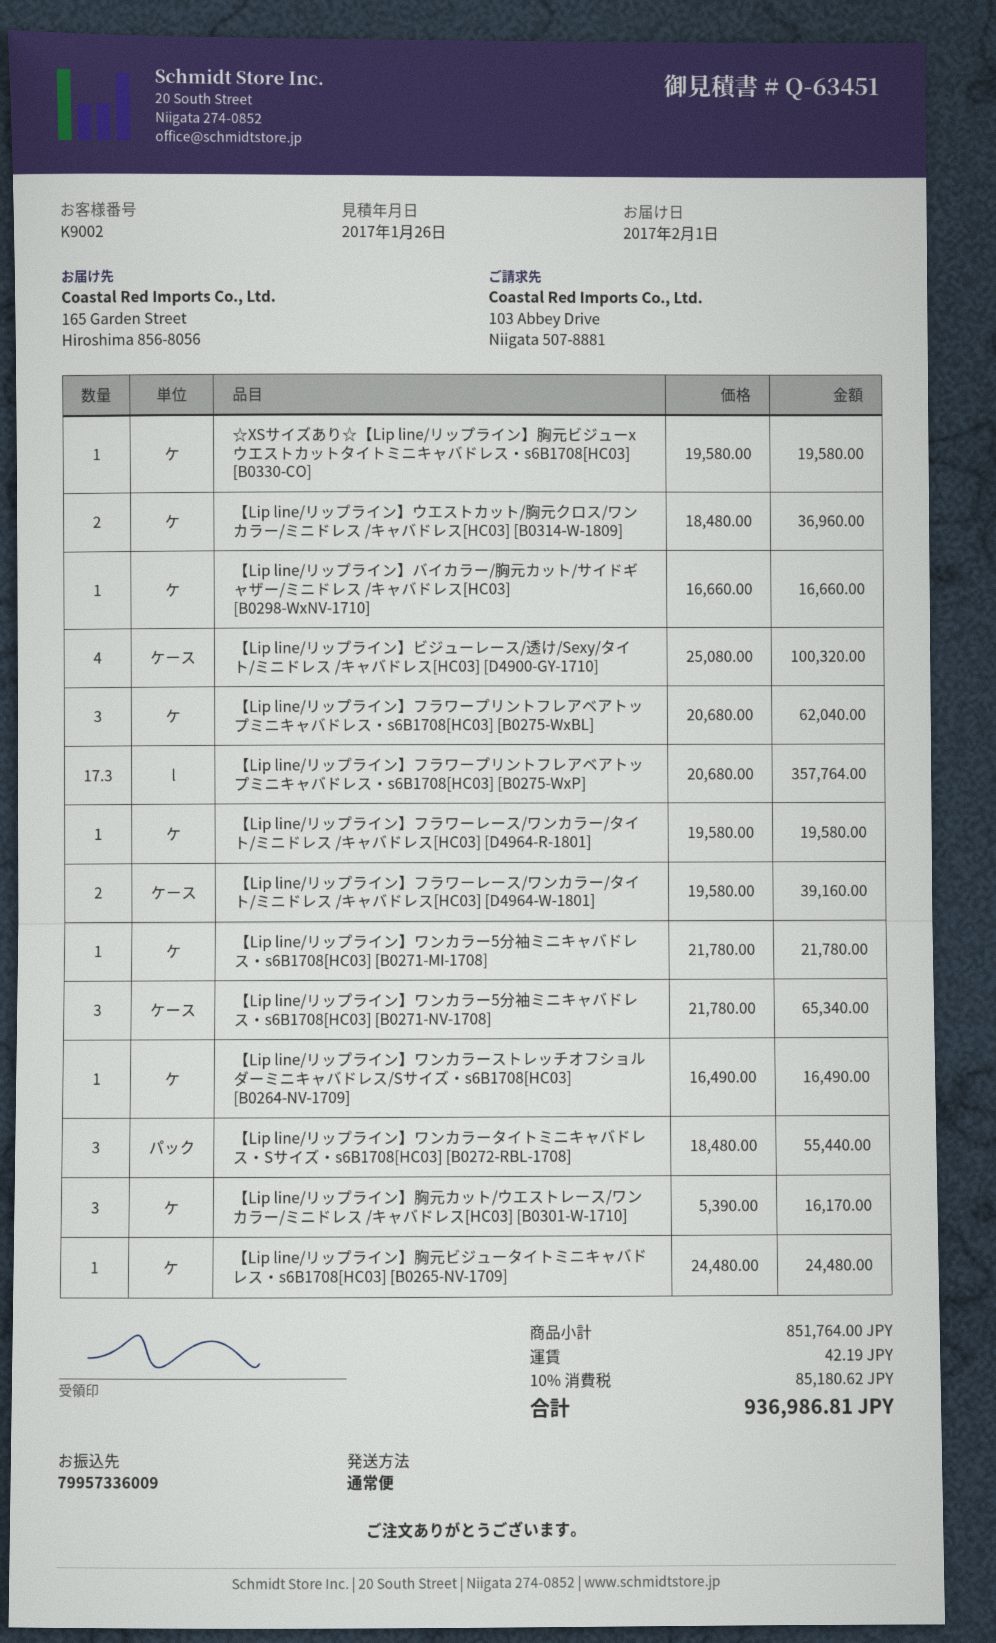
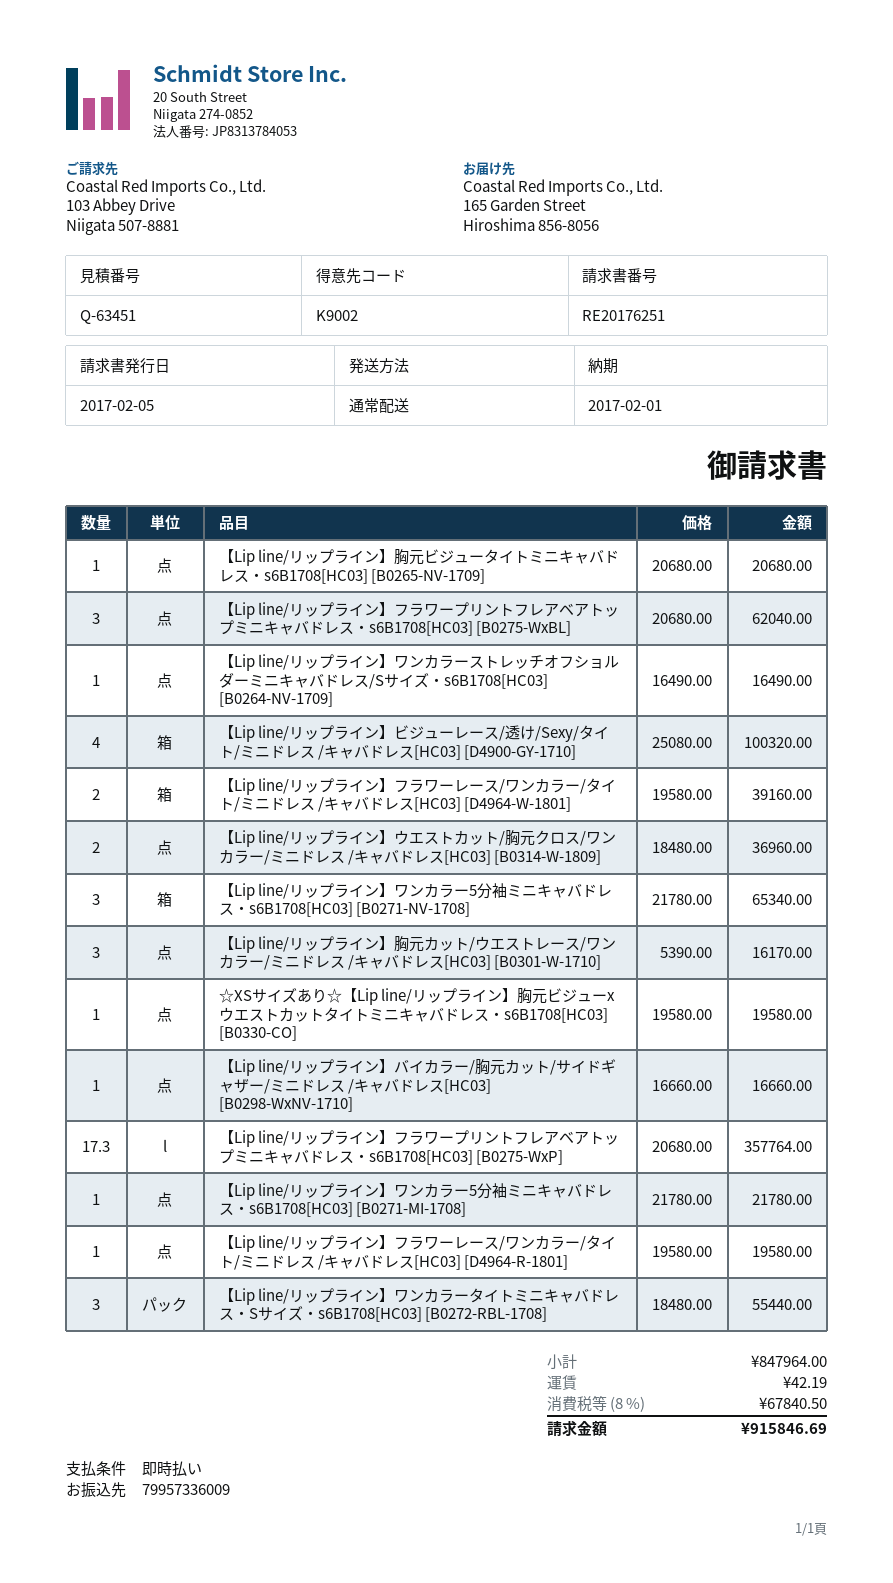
【Lip line/リップライン】胸元ビジュータイトミニキャバドレス・s6B1708[HC03] [B0265-NV-1709]: 1 x 24480.00 = 24480.00 -> 1 x 20680.00 = 20680.00
subtotal: 851764.00 -> 847964.00
tax: 10% = 85180.62 -> 8% = 67840.50
total: 936986.81 -> 915846.69

